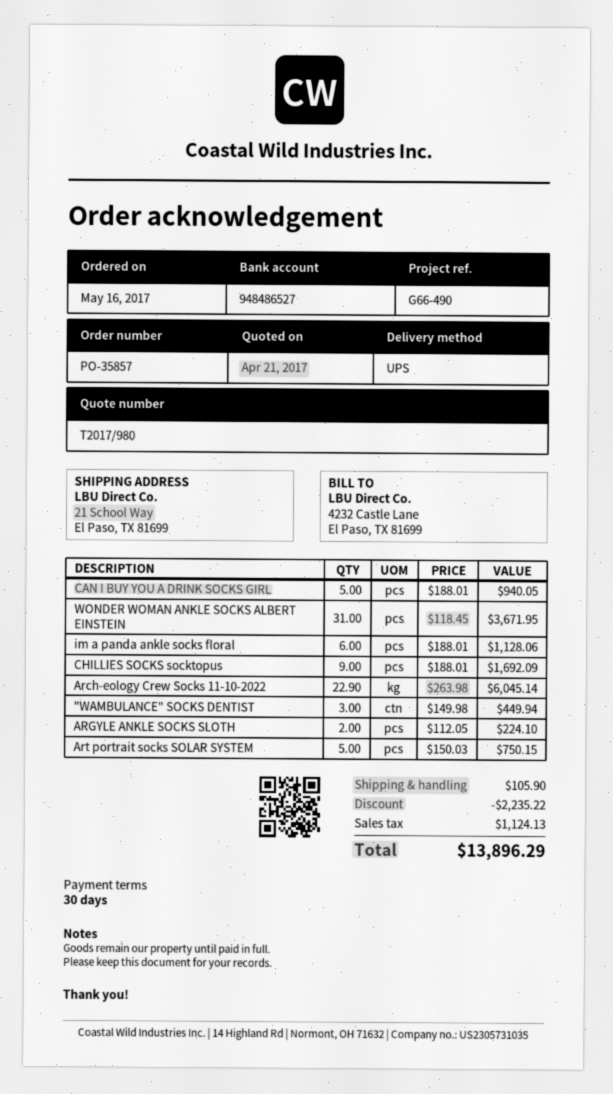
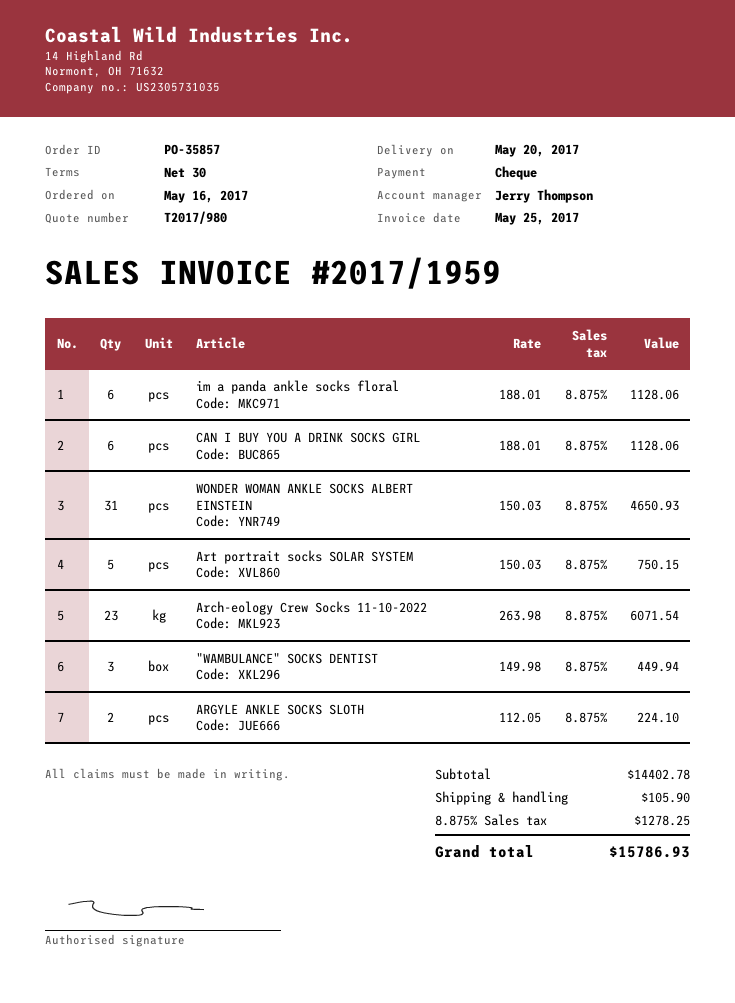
CAN I BUY YOU A DRINK SOCKS GIRL: 5 x 188.01 = 940.05 -> 6 x 188.01 = 1128.06
WONDER WOMAN ANKLE SOCKS ALBERT EINSTEIN: 31 x 118.45 = 3671.95 -> 31 x 150.03 = 4650.93
CHILLIES SOCKS socktopus: 9 x 188.01 = 1692.09 -> none
Arch-eology Crew Socks 11-10-2022: 22.9 x 263.98 = 6045.14 -> 23 x 263.98 = 6071.54
discount: 2235.22 -> none
tax: 1124.13 -> 1278.25
total: 13896.29 -> 15786.93

